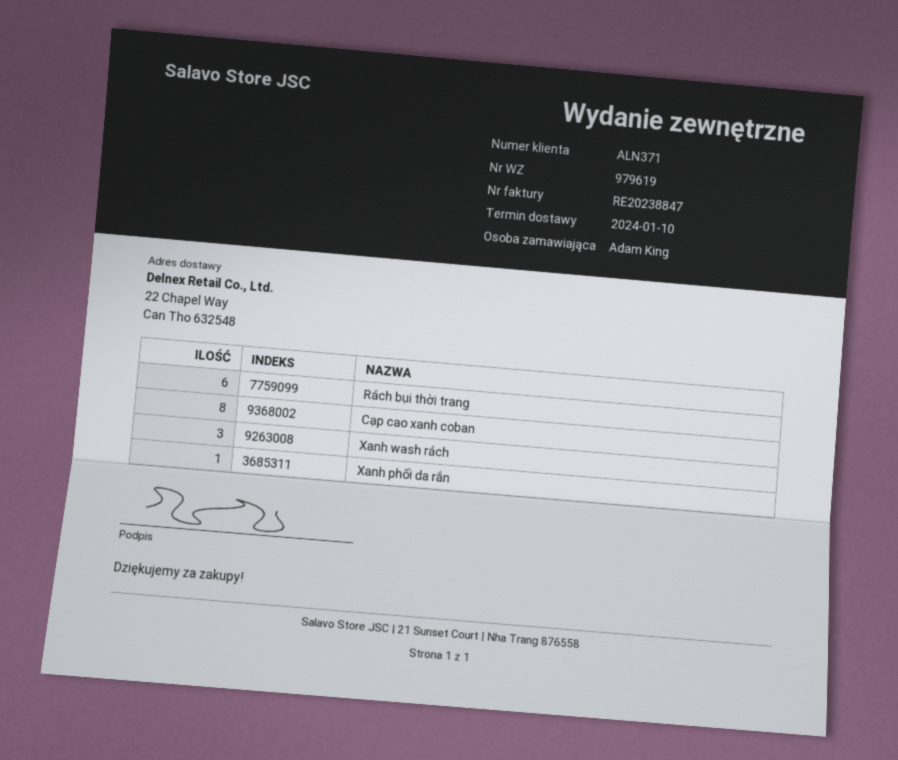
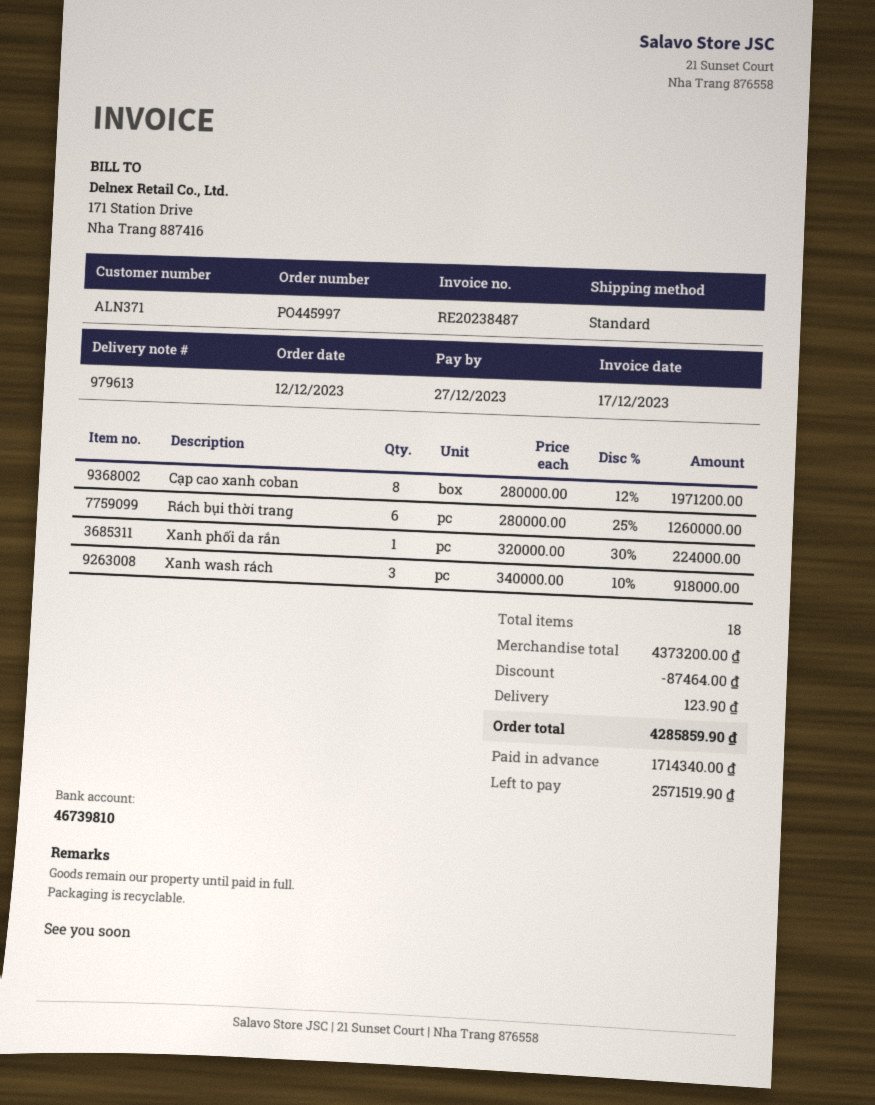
delivery note number: 979619 -> 979613
invoice number: RE20238847 -> RE20238487

